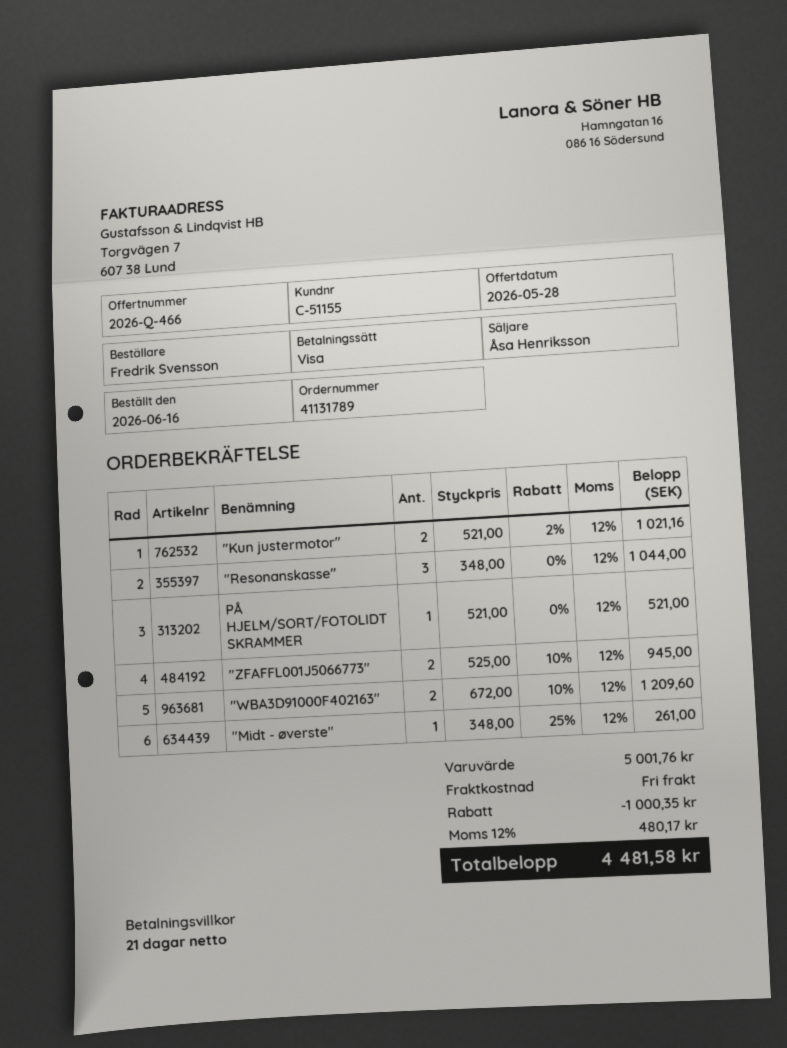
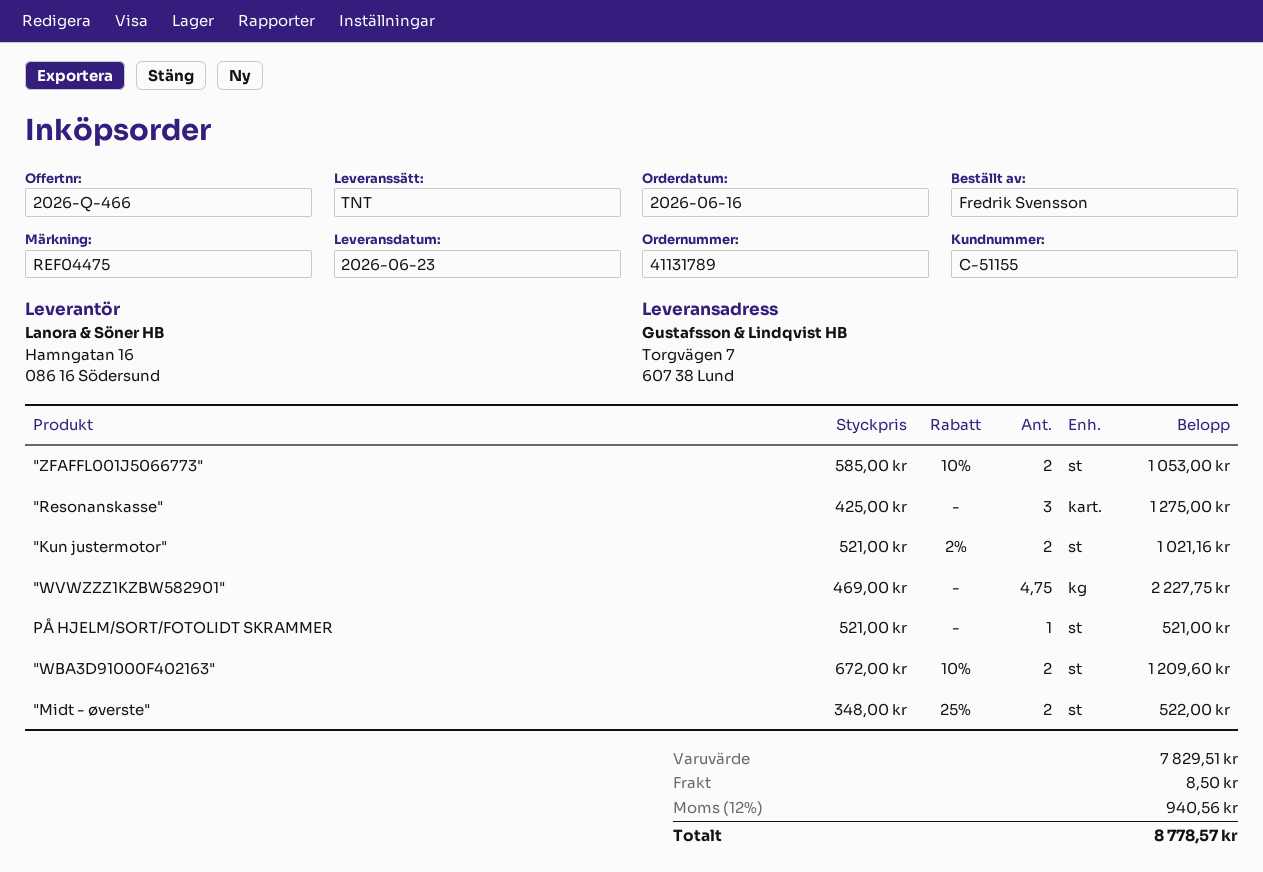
"Resonanskasse": 3 x 348.00 = 1044.00 -> 3 x 425.00 = 1275.00
"ZFAFFL001J5066773": 2 x 525.00 - 10% = 945.00 -> 2 x 585.00 - 10% = 1053.00
"Midt - øverste": 1 x 348.00 - 25% = 261.00 -> 2 x 348.00 - 25% = 522.00
"WVWZZZ1KZBW582901": none -> 4.75 x 469.00 = 2227.75
subtotal: 5001.76 -> 7829.51
discount: 1000.35 -> none
shipping: 0.00 -> 8.50
tax: 12% = 480.17 -> 12% = 940.56
total: 4481.58 -> 8778.57

